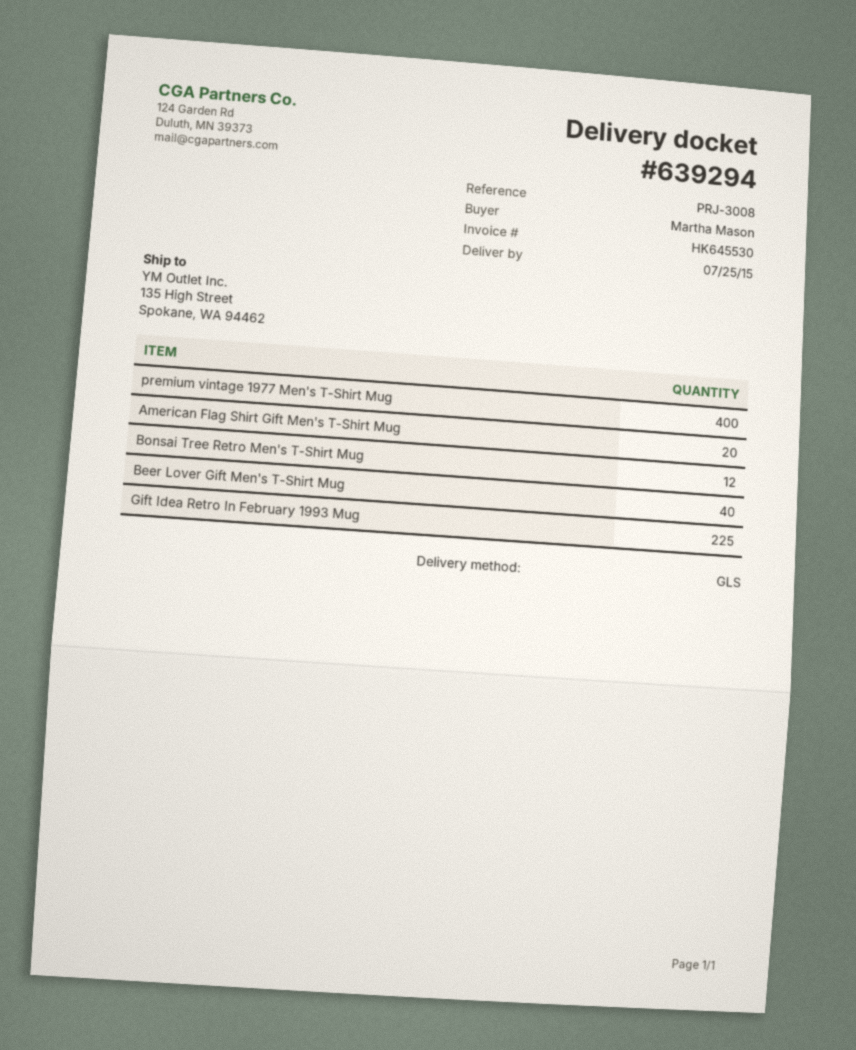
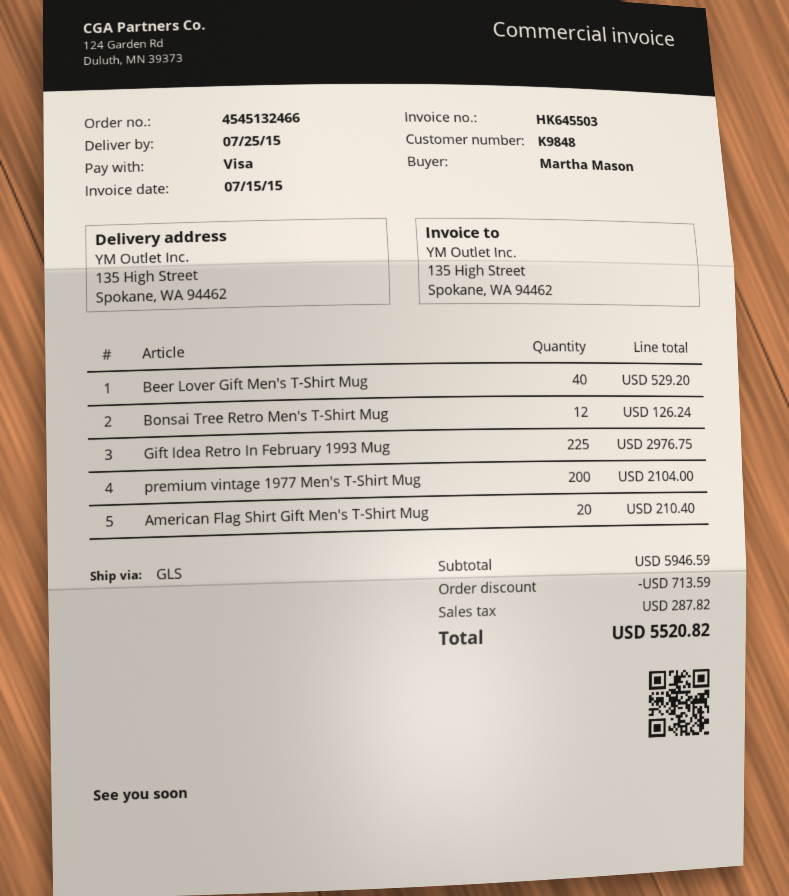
invoice number: HK645530 -> HK645503
premium vintage 1977 Men's T-Shirt Mug: 400 -> 200

